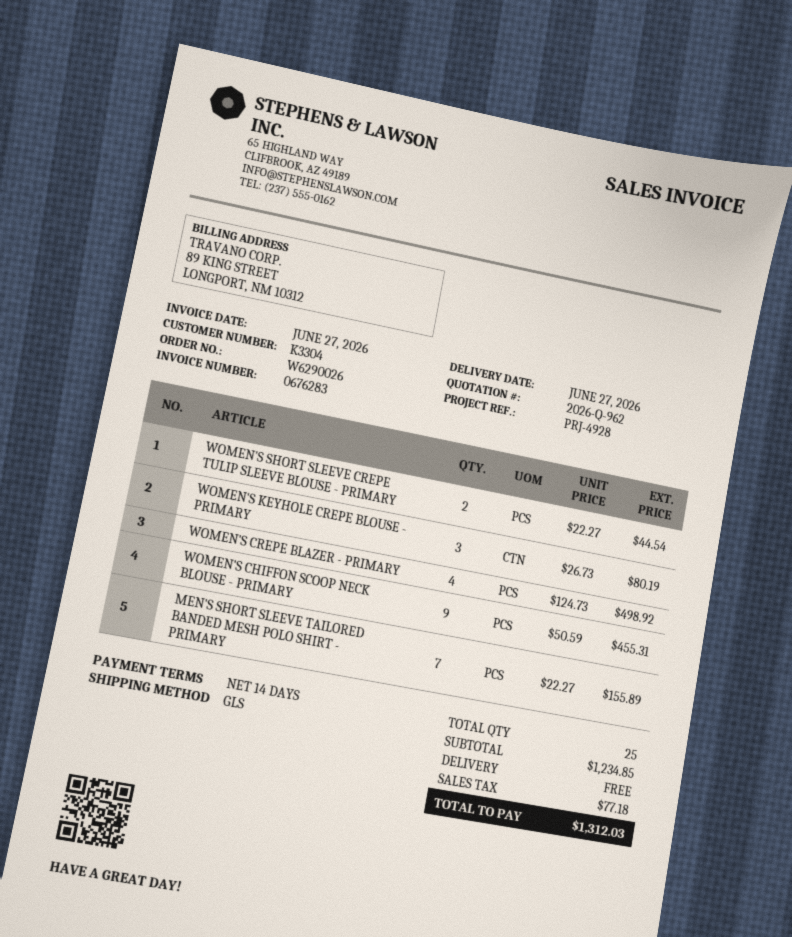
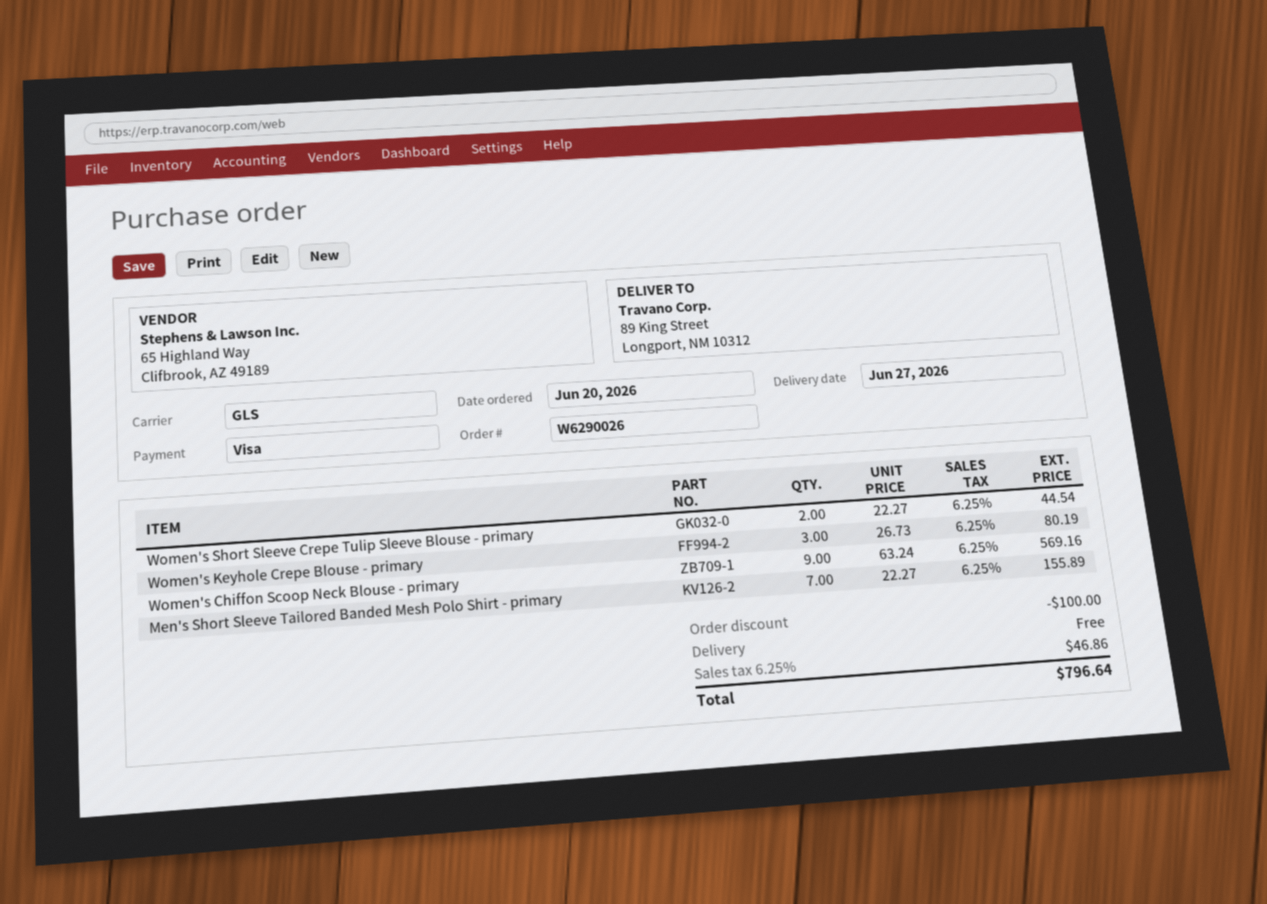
WOMEN'S CREPE BLAZER - PRIMARY: 4 x 124.73 = 498.92 -> none
WOMEN'S CHIFFON SCOOP NECK BLOUSE - PRIMARY: 9 x 50.59 = 455.31 -> 9 x 63.24 = 569.16
discount: none -> 100.00
tax: 77.18 -> 46.86
total: 1312.03 -> 796.64

